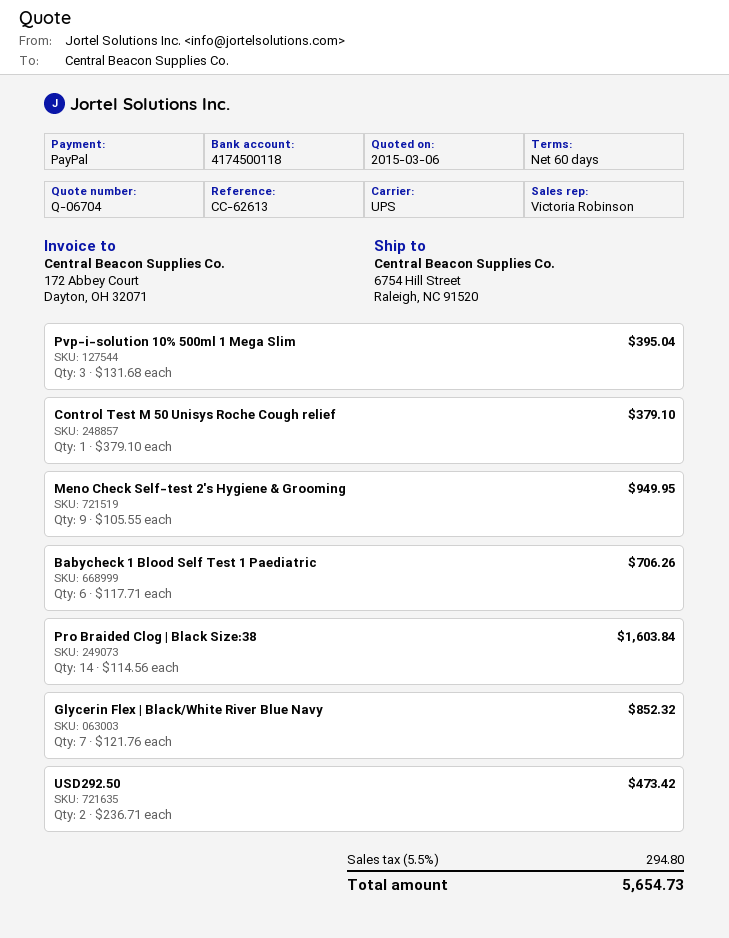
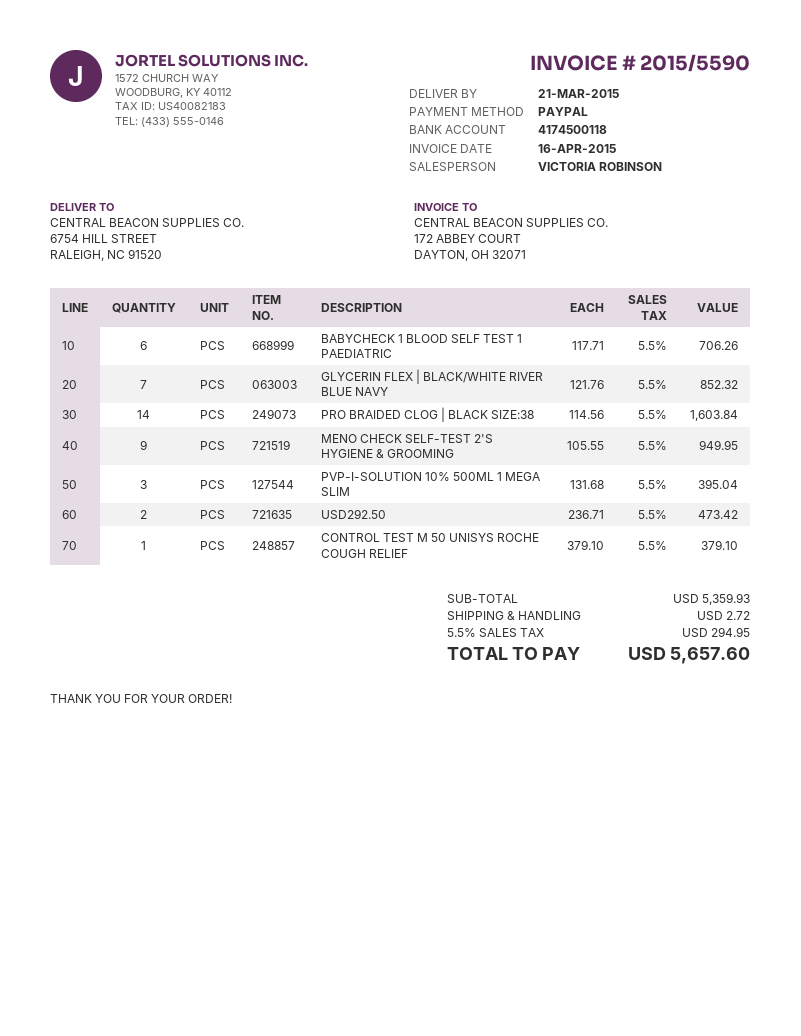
shipping: none -> 2.72
tax: 5.5% = 294.80 -> 5.5% = 294.95
total: 5654.73 -> 5657.60

